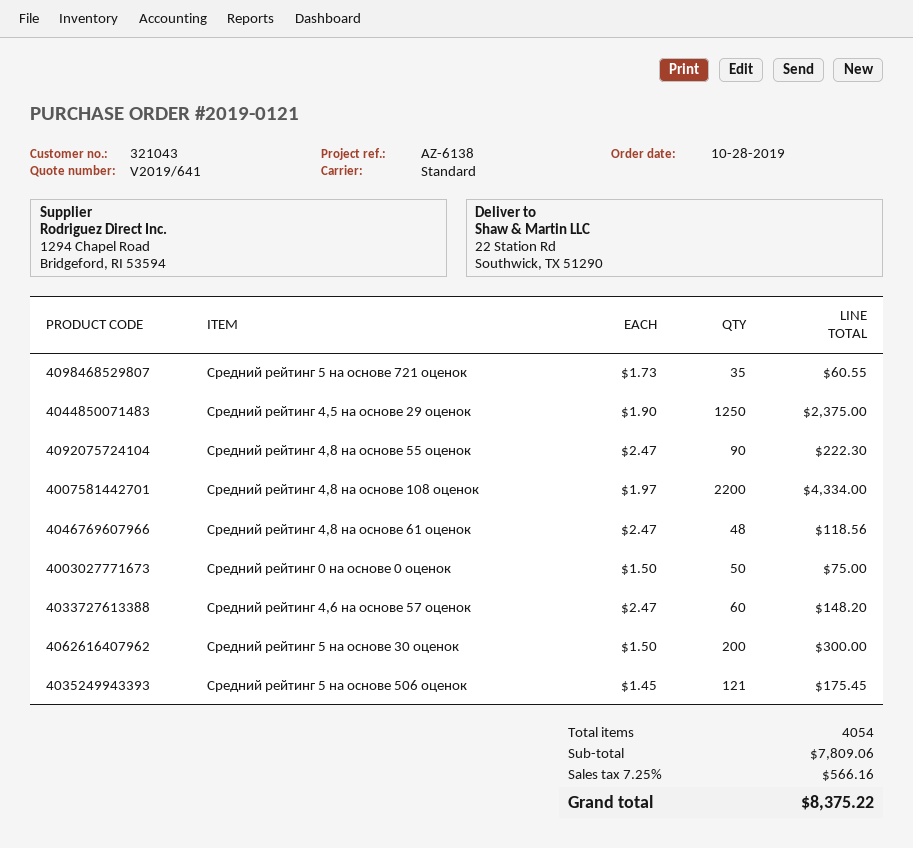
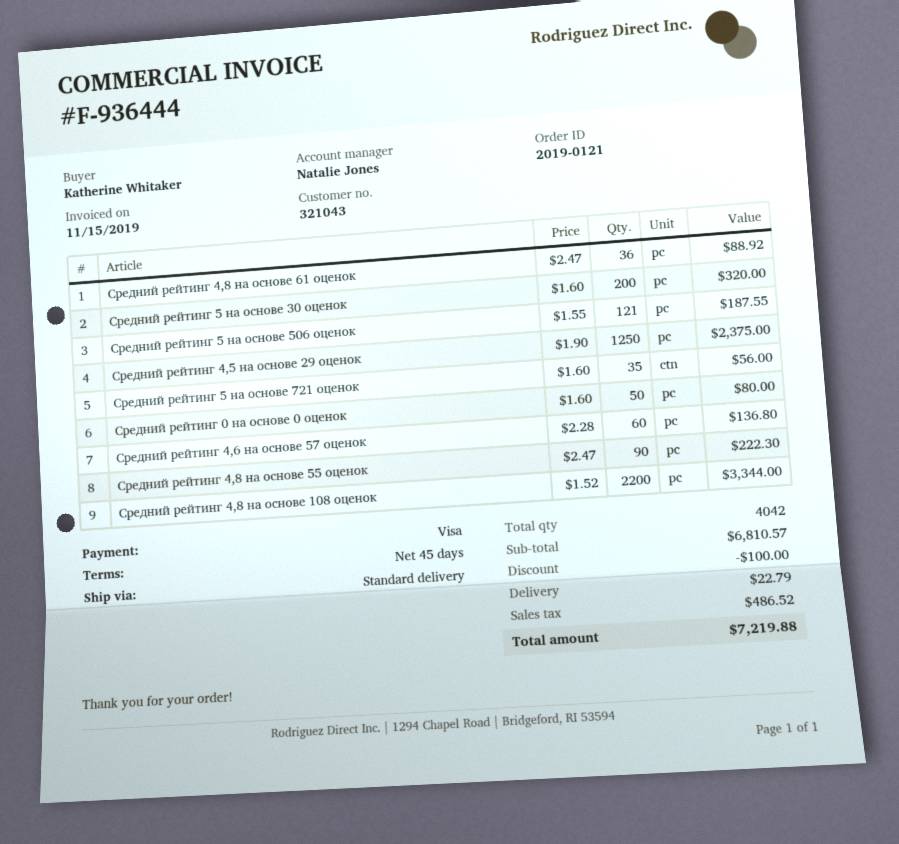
Средний рейтинг 5 на основе 721 оценок: 35 x 1.73 = 60.55 -> 35 x 1.60 = 56.00
Средний рейтинг 4,8 на основе 108 оценок: 2200 x 1.97 = 4334.00 -> 2200 x 1.52 = 3344.00
Средний рейтинг 4,8 на основе 61 оценок: 48 x 2.47 = 118.56 -> 36 x 2.47 = 88.92
Средний рейтинг 0 на основе 0 оценок: 50 x 1.50 = 75.00 -> 50 x 1.60 = 80.00
Средний рейтинг 4,6 на основе 57 оценок: 60 x 2.47 = 148.20 -> 60 x 2.28 = 136.80
Средний рейтинг 5 на основе 30 оценок: 200 x 1.50 = 300.00 -> 200 x 1.60 = 320.00
Средний рейтинг 5 на основе 506 оценок: 121 x 1.45 = 175.45 -> 121 x 1.55 = 187.55
total quantity: 4054 -> 4042
subtotal: 7809.06 -> 6810.57
discount: none -> 100.00
shipping: none -> 22.79
tax: 566.16 -> 486.52
total: 8375.22 -> 7219.88

